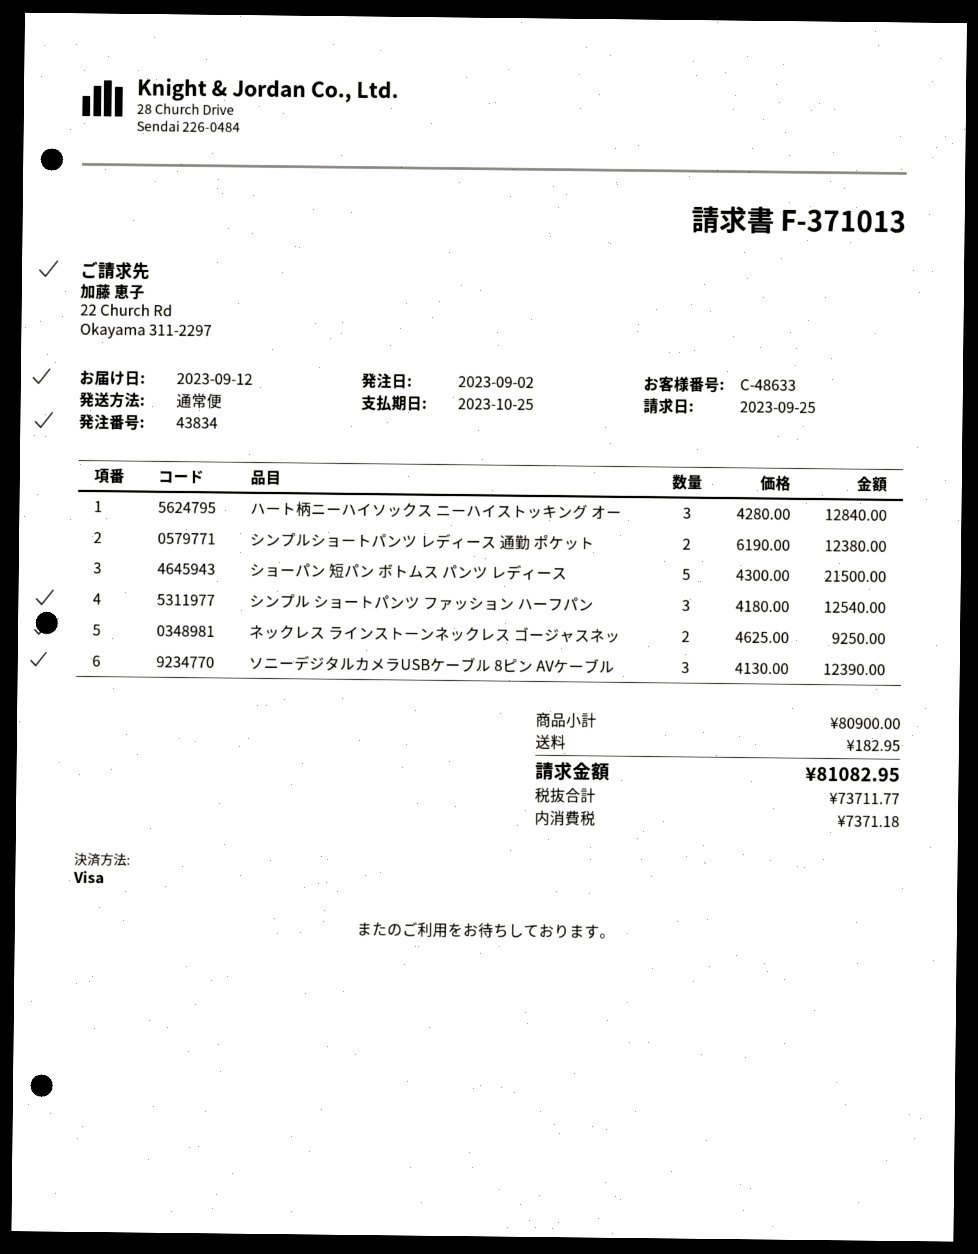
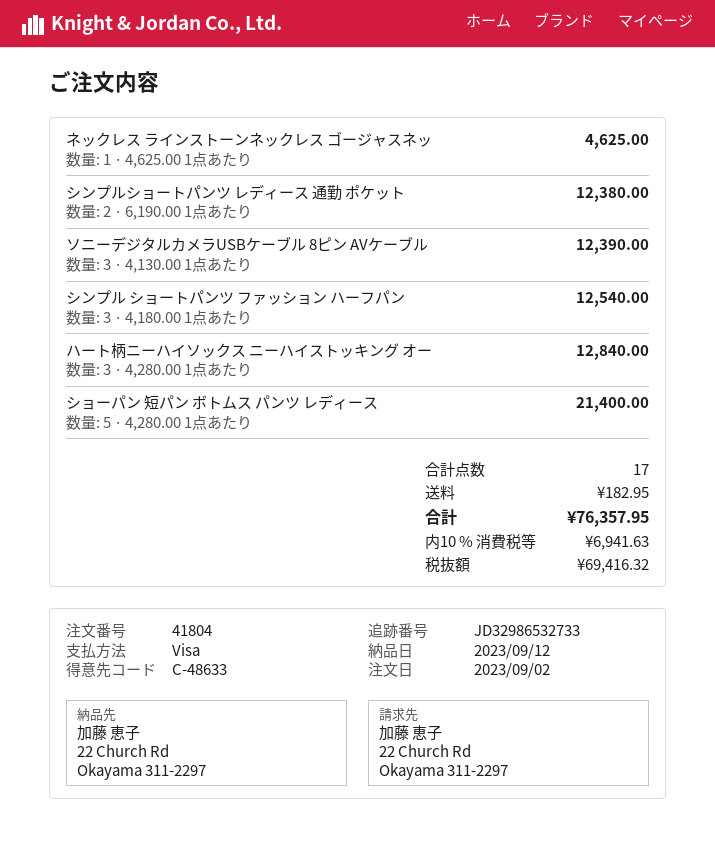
order number: 43834 -> 41804
ショーパン 短パン ボトムス パンツ レディース: 5 x 4300.00 = 21500.00 -> 5 x 4280.00 = 21400.00
ネックレス ラインストーンネックレス ゴージャスネッ: 2 x 4625.00 = 9250.00 -> 1 x 4625.00 = 4625.00
net: 73711.77 -> 69416.32
tax: 7371.18 -> 6941.63
total: 81082.95 -> 76357.95

